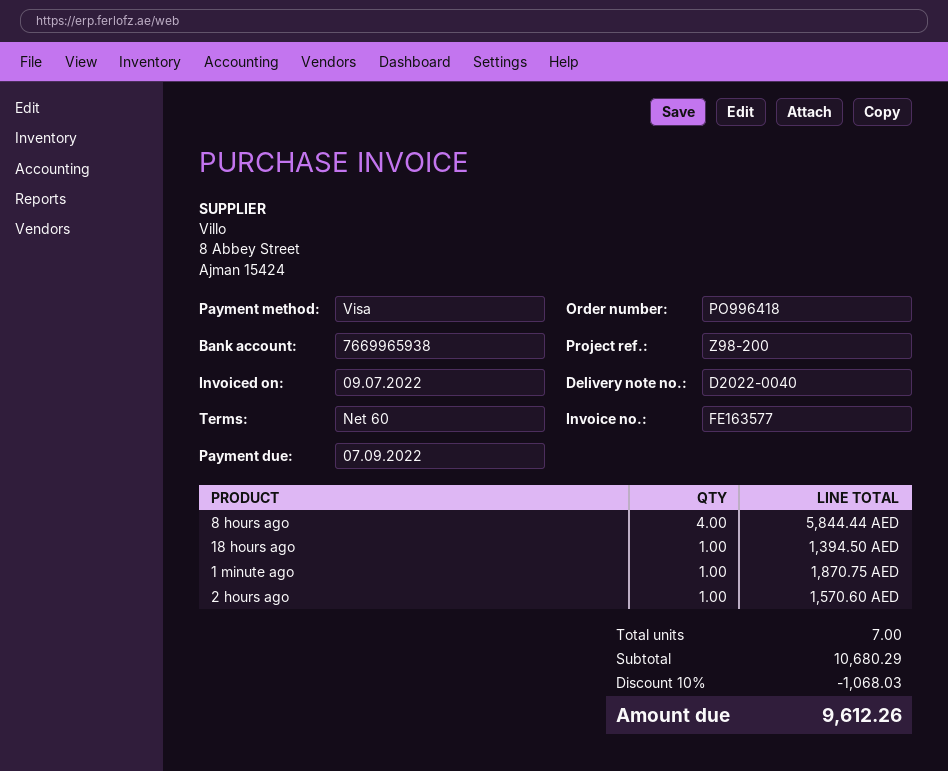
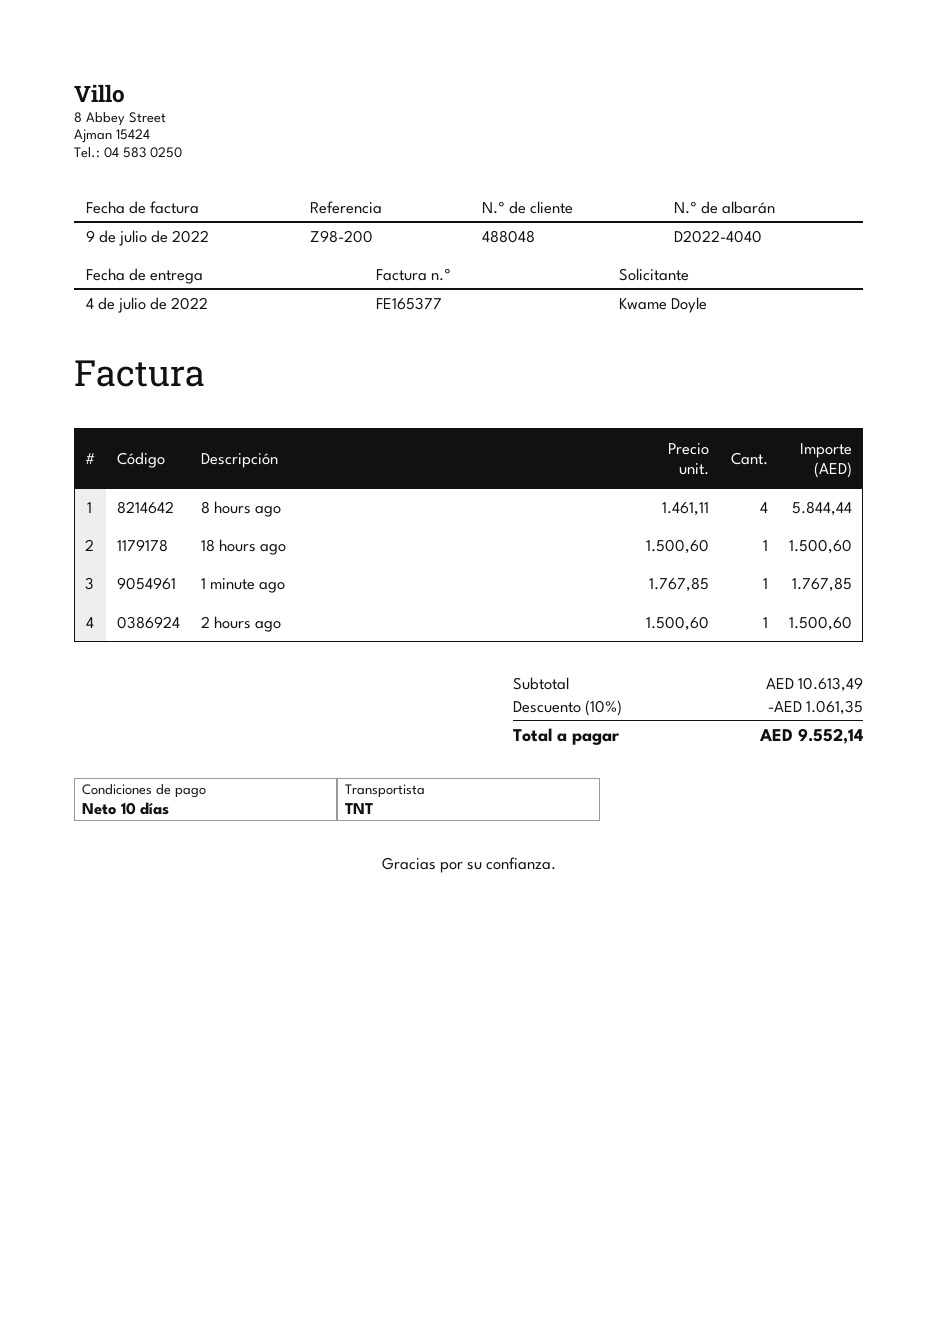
delivery note number: D2022-0040 -> D2022-4040
invoice number: FE163577 -> FE165377
payment terms: 60 days -> 10 days
18 hours ago: 1 for 1394.50 -> 1 for 1500.60
1 minute ago: 1 for 1870.75 -> 1 for 1767.85
2 hours ago: 1 for 1570.60 -> 1 for 1500.60
subtotal: 10680.29 -> 10613.49
discount: 10% = 1068.03 -> 10% = 1061.35
total: 9612.26 -> 9552.14

